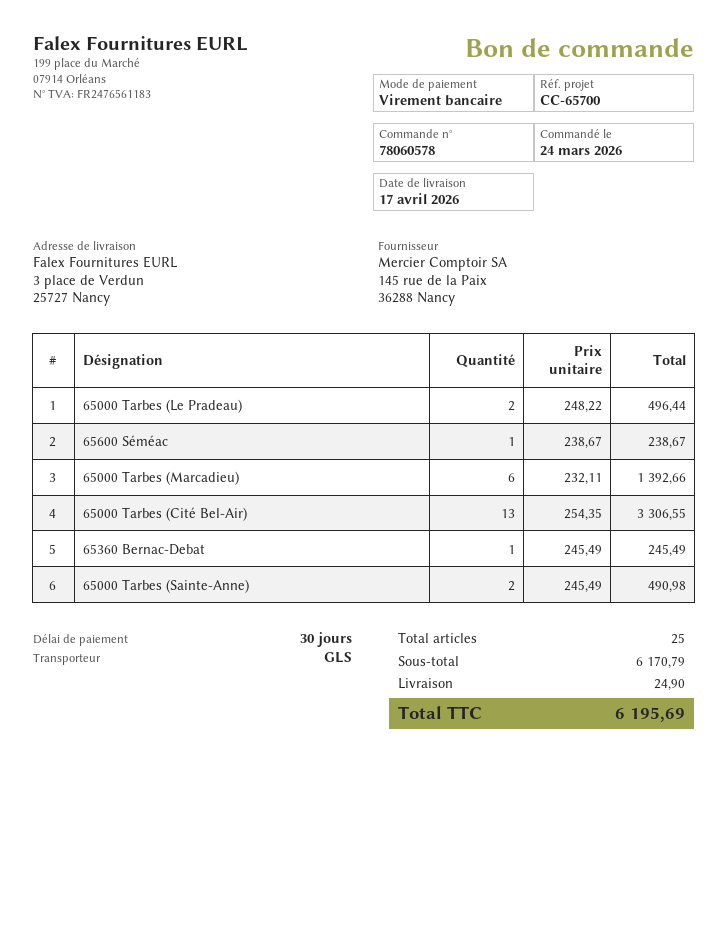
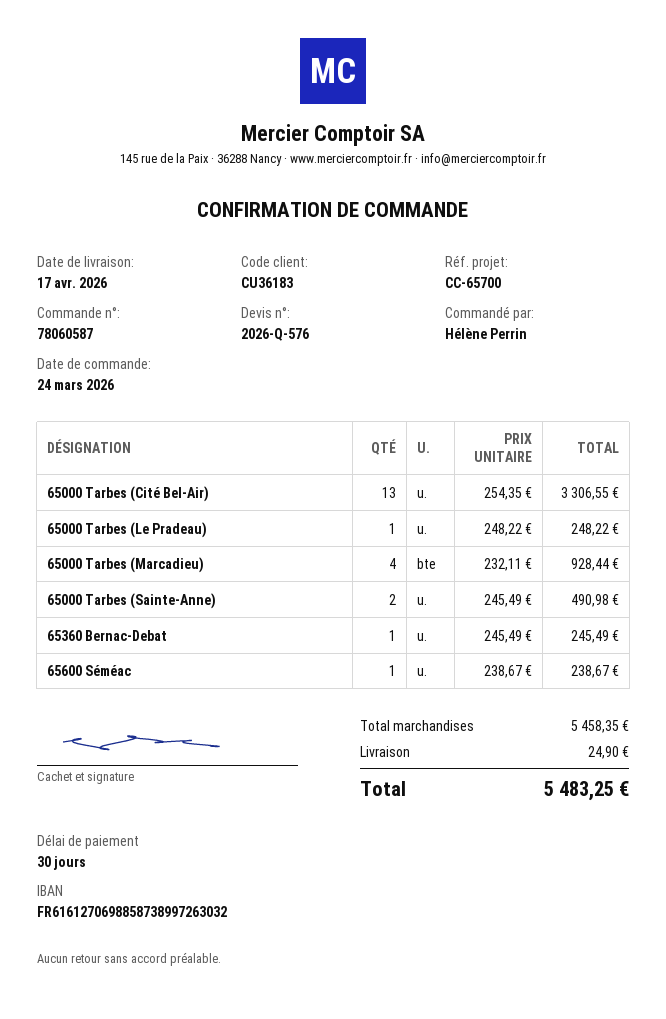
order number: 78060578 -> 78060587
65000 Tarbes (Le Pradeau): 2 x 248.22 = 496.44 -> 1 x 248.22 = 248.22
65000 Tarbes (Marcadieu): 6 x 232.11 = 1392.66 -> 4 x 232.11 = 928.44
subtotal: 6170.79 -> 5458.35
total: 6195.69 -> 5483.25

